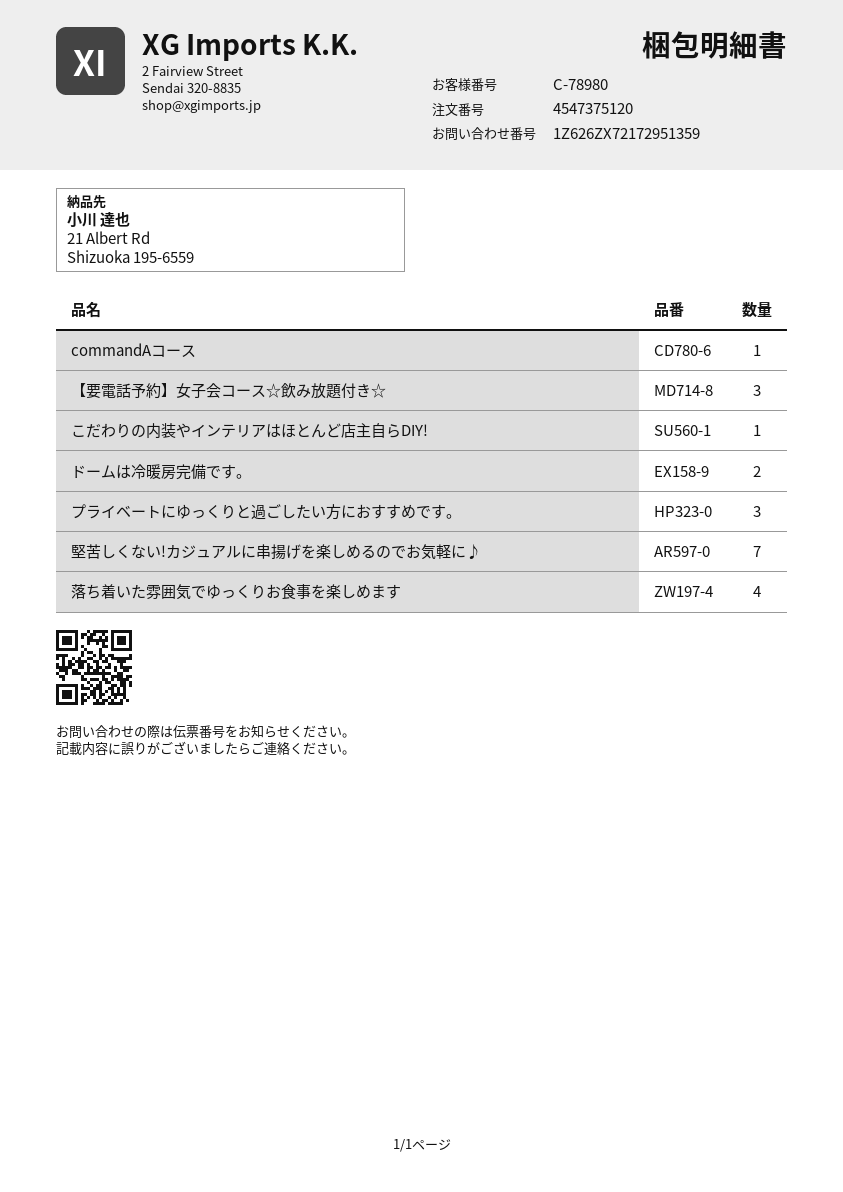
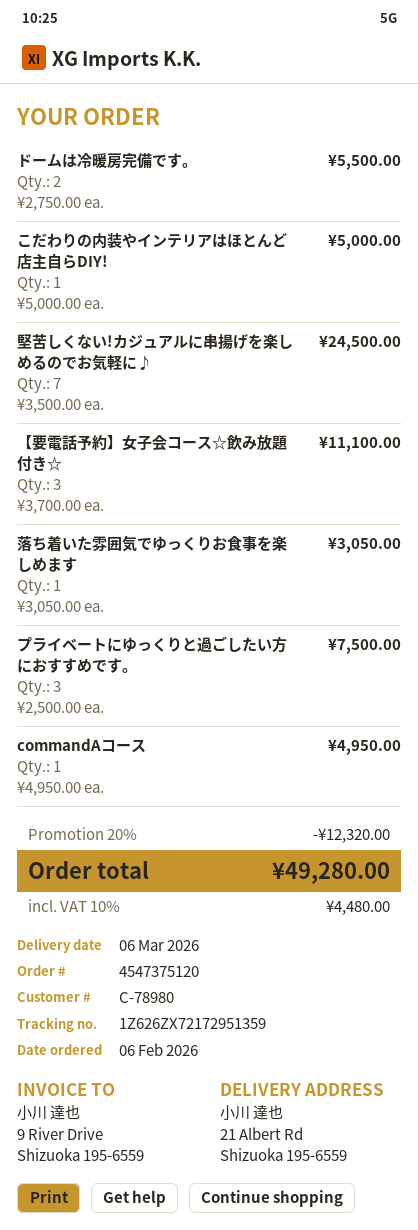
落ち着いた雰囲気でゆっくりお食事を楽しめます: 4 -> 1

